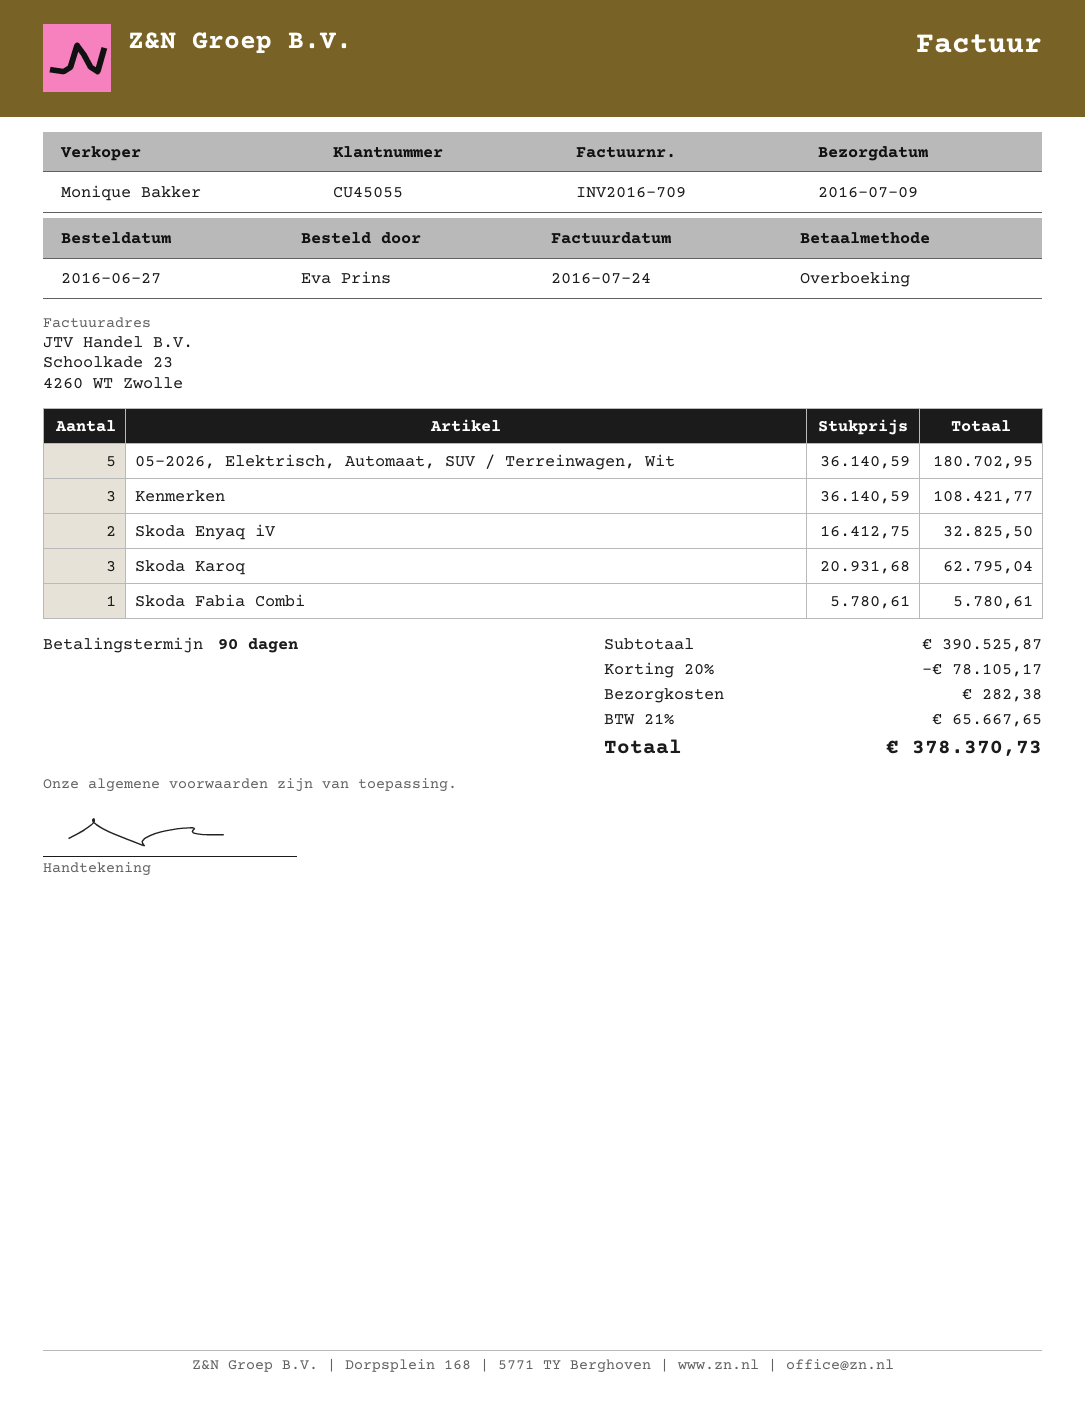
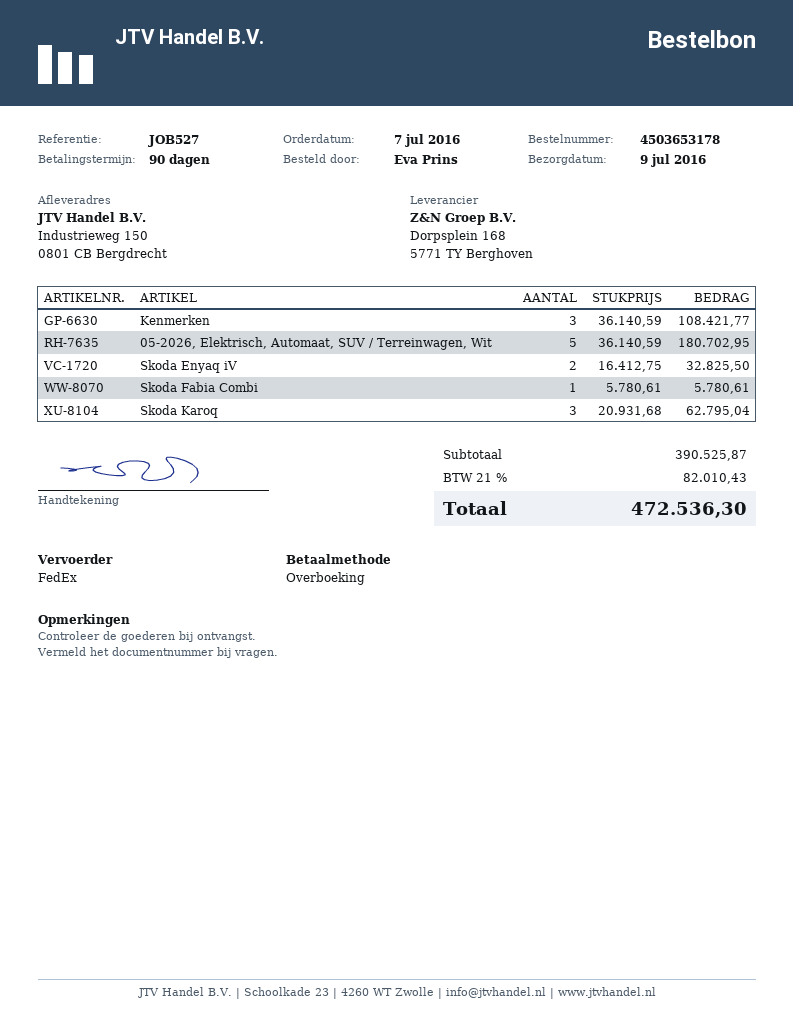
order date: 2016-06-27 -> 2016-07-07
discount: 20% = 78105.17 -> none
shipping: 282.38 -> none
tax: 21% = 65667.65 -> 21% = 82010.43
total: 378370.73 -> 472536.30

